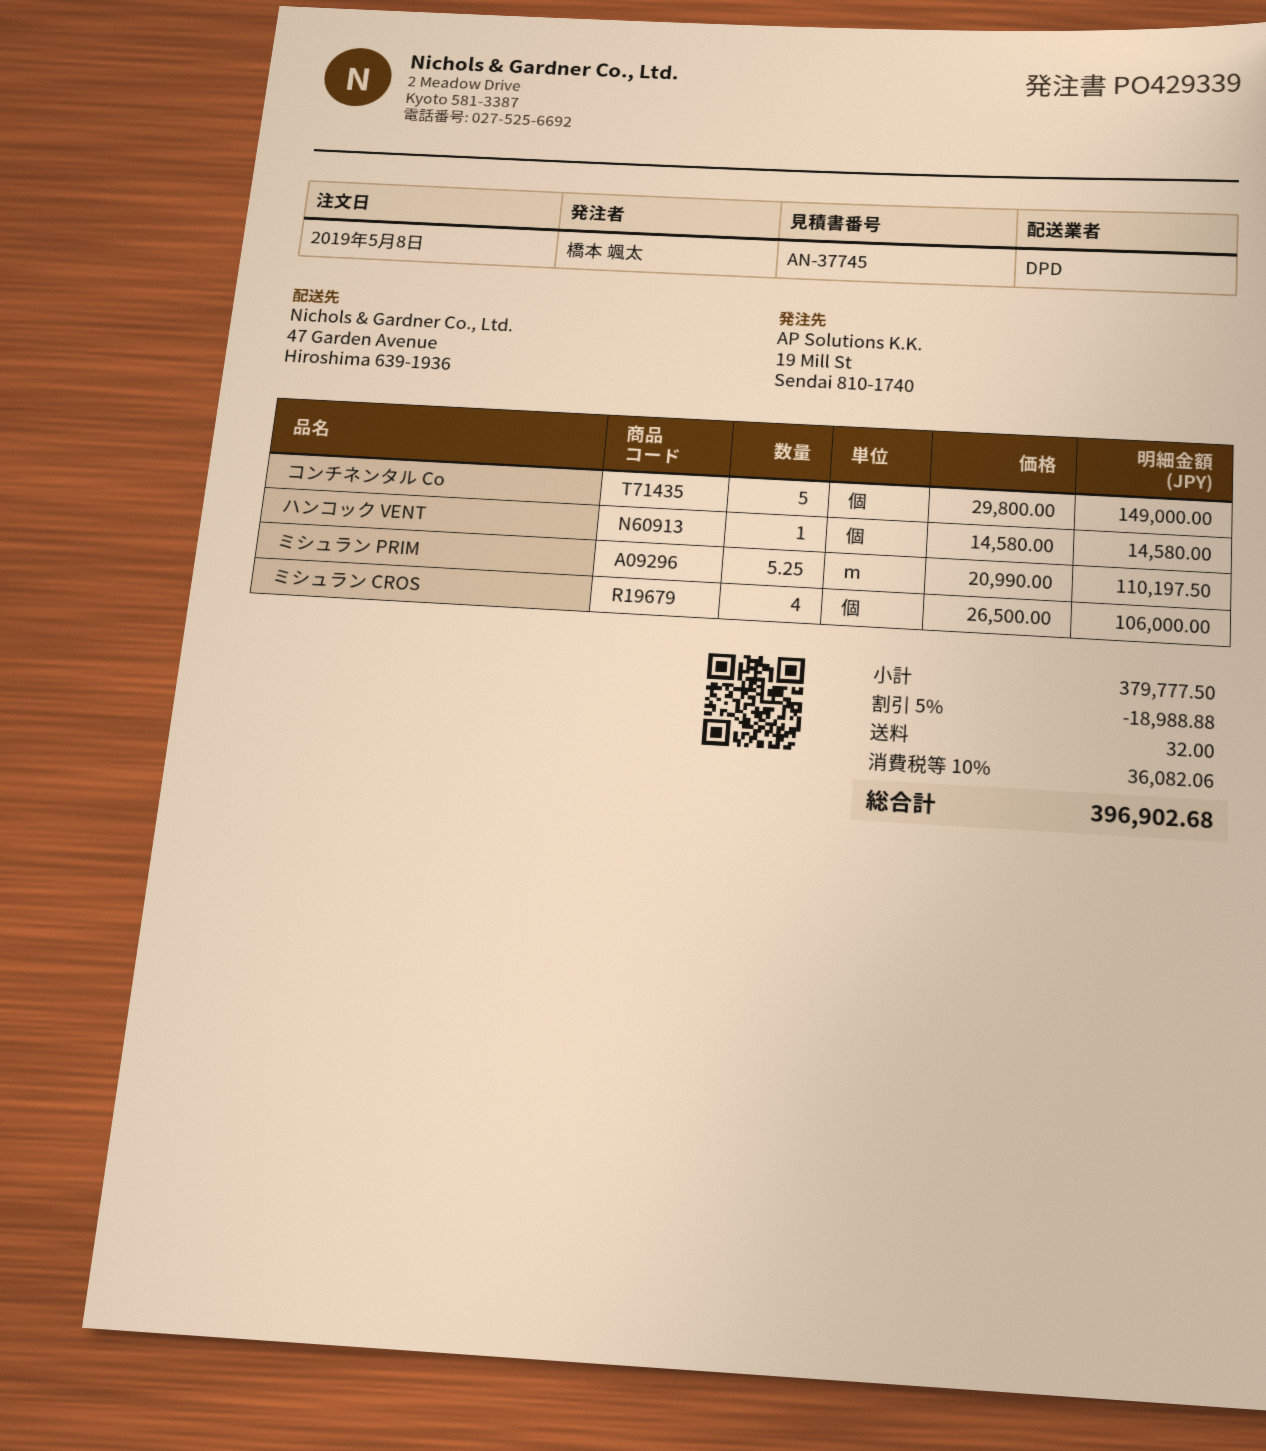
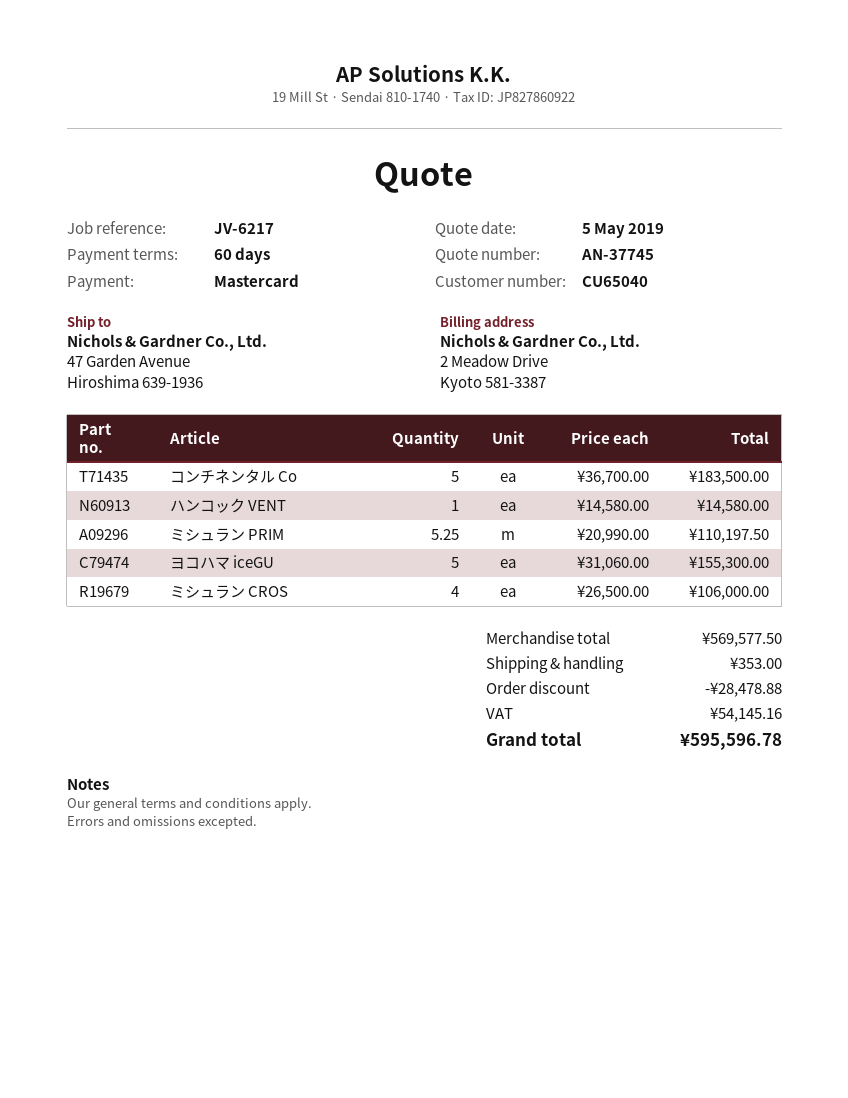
コンチネンタル Co: 5 x 29800.00 = 149000.00 -> 5 x 36700.00 = 183500.00
ヨコハマ iceGU: none -> 5 x 31060.00 = 155300.00
subtotal: 379777.50 -> 569577.50
discount: 18988.88 -> 28478.88
shipping: 32.00 -> 353.00
tax: 36082.06 -> 54145.16
total: 396902.68 -> 595596.78

